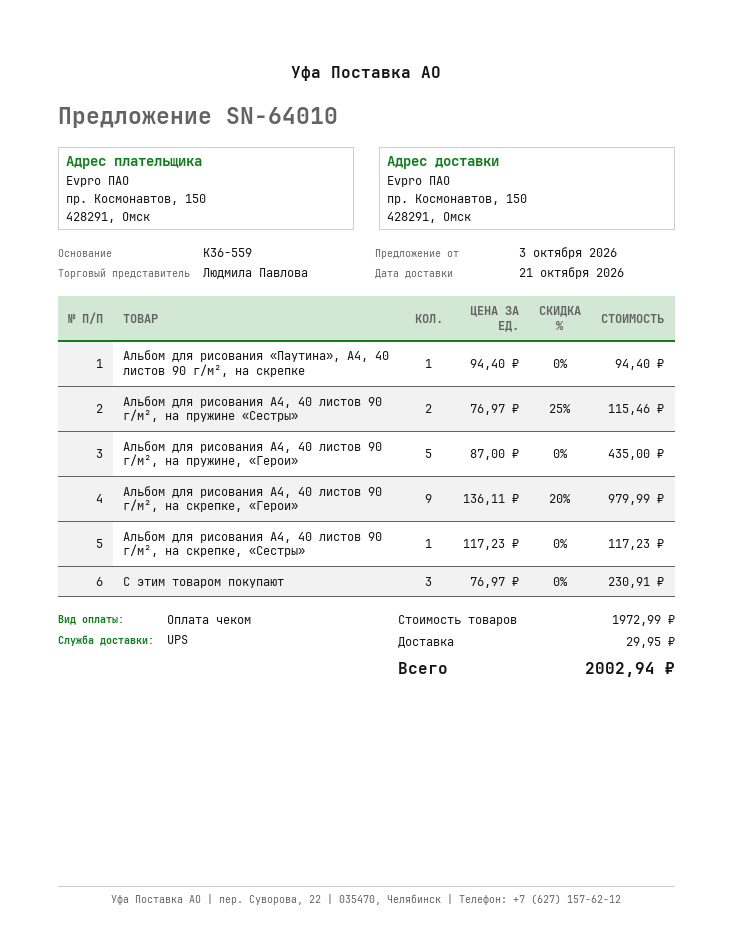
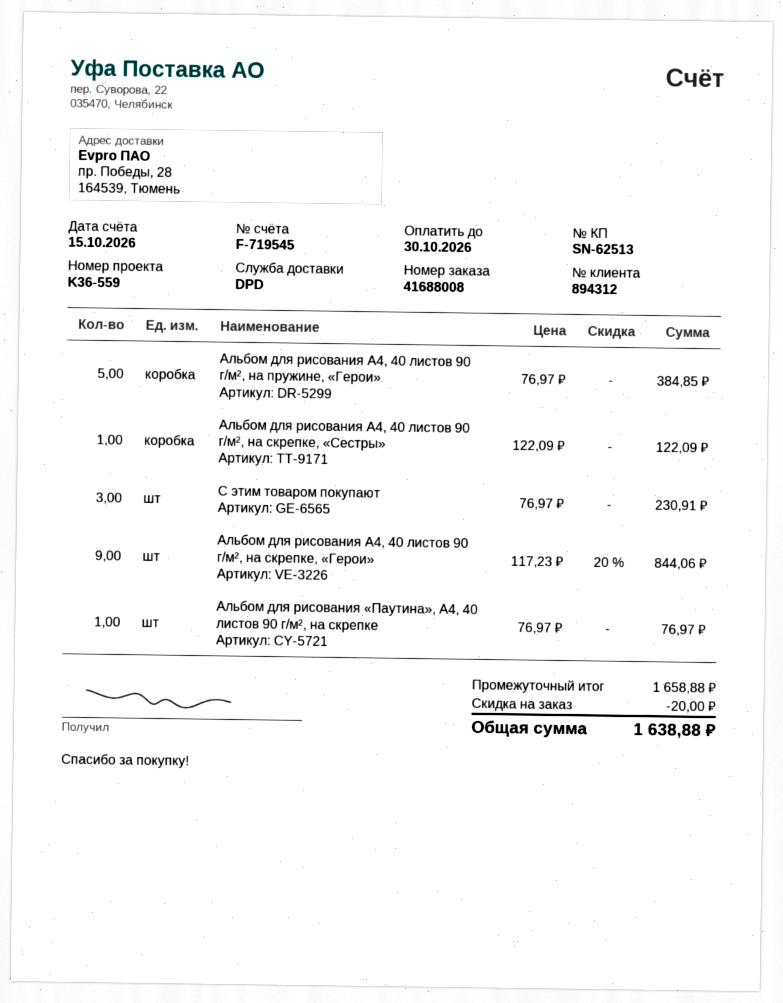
quote number: SN-64010 -> SN-62513
shipping method: UPS -> DPD
ship to: пр. Космонавтов, 150, 428291, Омск -> пр. Победы, 28, 164539, Тюмень
Альбом для рисования «Паутина», А4, 40 листов 90 г/м², на скрепке: 1 x 94.40 = 94.40 -> 1 x 76.97 = 76.97
Альбом для рисования А4, 40 листов 90 г/м², на пружине «Сестры»: 2 x 76.97 - 25% = 115.46 -> none
Альбом для рисования А4, 40 листов 90 г/м², на пружине, «Герои»: 5 x 87.00 = 435.00 -> 5 x 76.97 = 384.85
Альбом для рисования А4, 40 листов 90 г/м², на скрепке, «Герои»: 9 x 136.11 - 20% = 979.99 -> 9 x 117.23 - 20% = 844.06
Альбом для рисования А4, 40 листов 90 г/м², на скрепке, «Сестры»: 1 x 117.23 = 117.23 -> 1 x 122.09 = 122.09
subtotal: 1972.99 -> 1658.88
discount: none -> 20.00
shipping: 29.95 -> none
total: 2002.94 -> 1638.88

